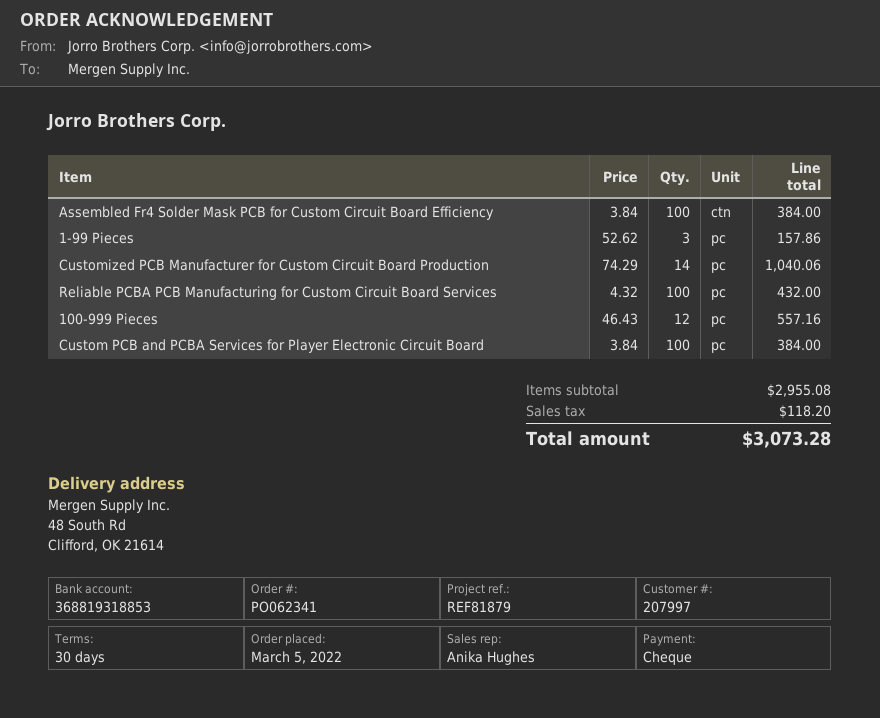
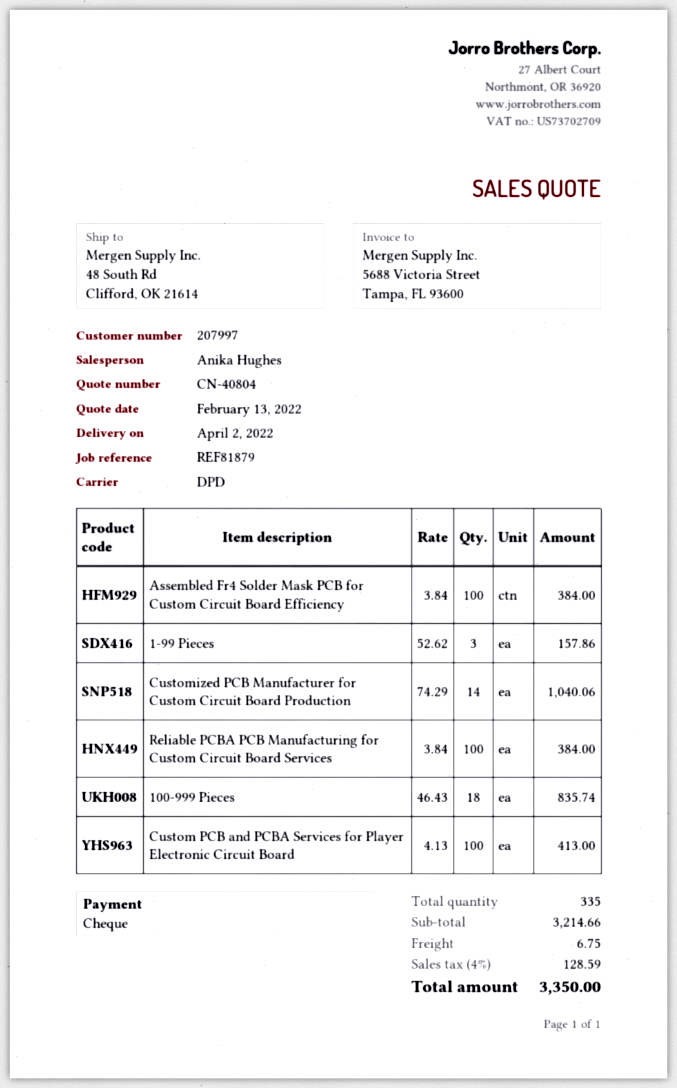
Reliable PCBA PCB Manufacturing for Custom Circuit Board Services: 100 x 4.32 = 432.00 -> 100 x 3.84 = 384.00
100-999 Pieces: 12 x 46.43 = 557.16 -> 18 x 46.43 = 835.74
Custom PCB and PCBA Services for Player Electronic Circuit Board: 100 x 3.84 = 384.00 -> 100 x 4.13 = 413.00
subtotal: 2955.08 -> 3214.66
shipping: none -> 6.75
tax: 118.20 -> 128.59
total: 3073.28 -> 3350.00

